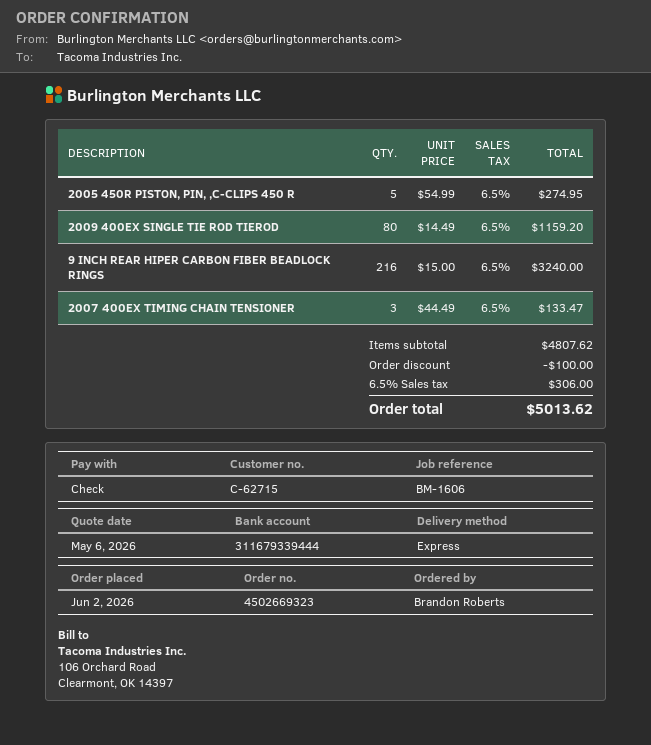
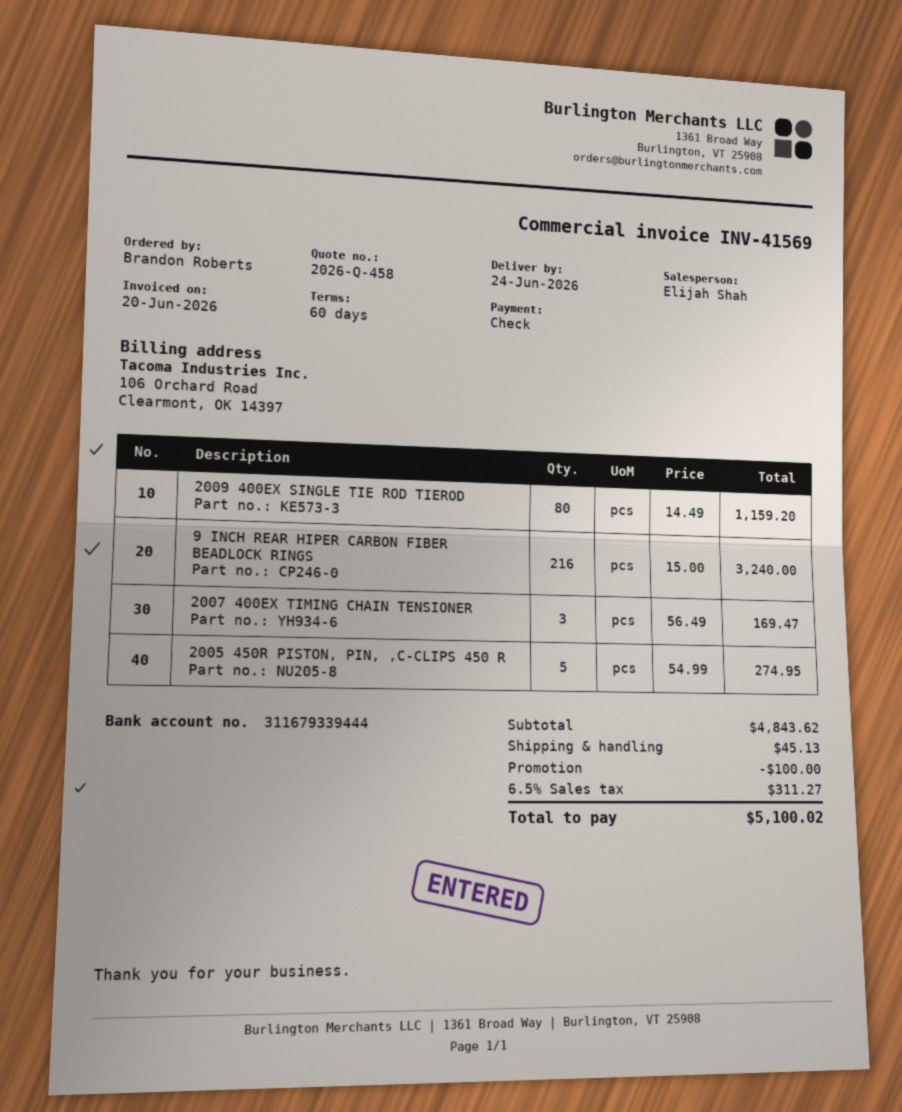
2007 400EX TIMING CHAIN TENSIONER: 3 x 44.49 = 133.47 -> 3 x 56.49 = 169.47
subtotal: 4807.62 -> 4843.62
shipping: none -> 45.13
tax: 6.5% = 306.00 -> 6.5% = 311.27
total: 5013.62 -> 5100.02

